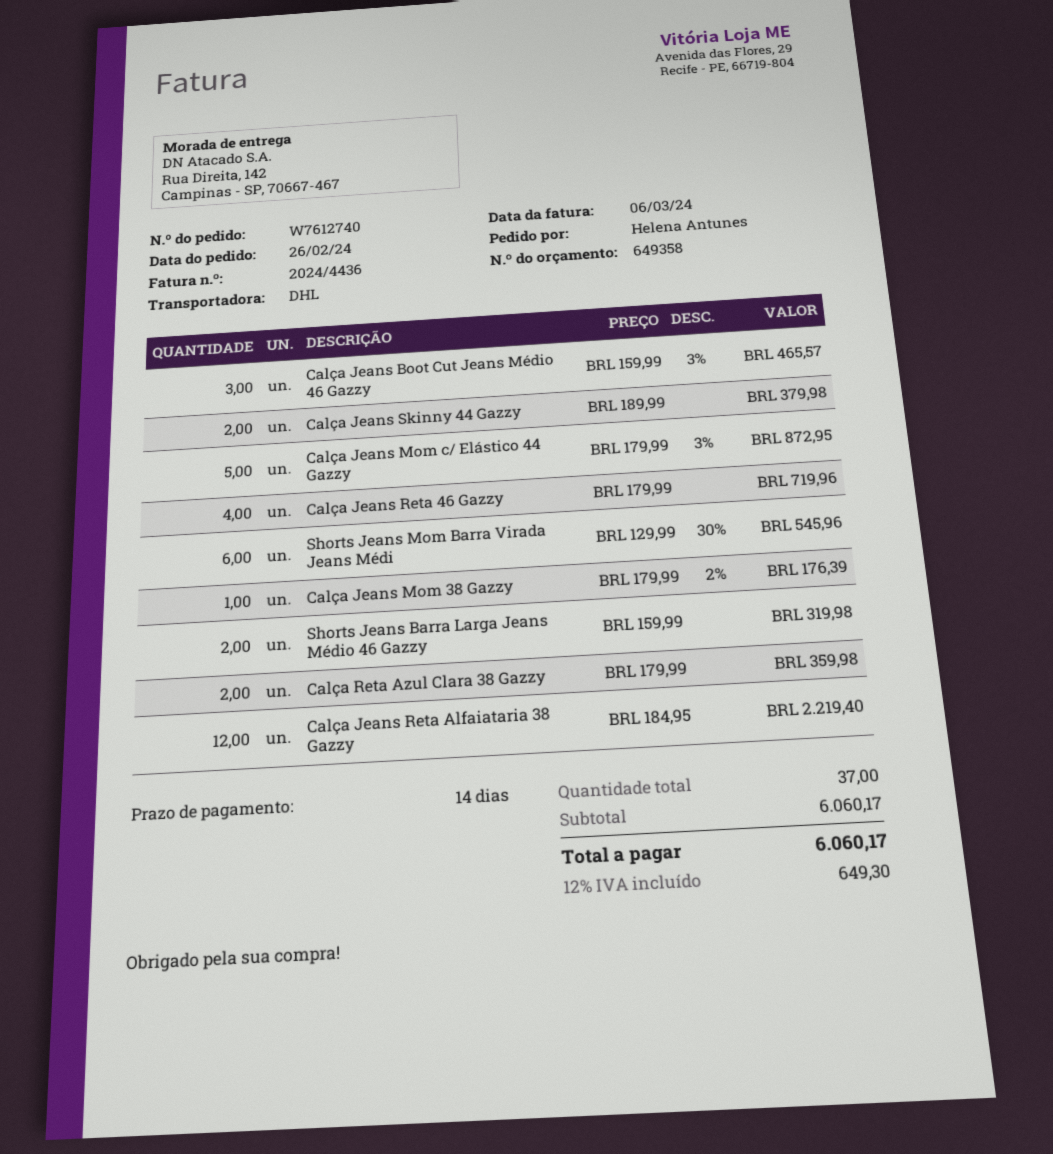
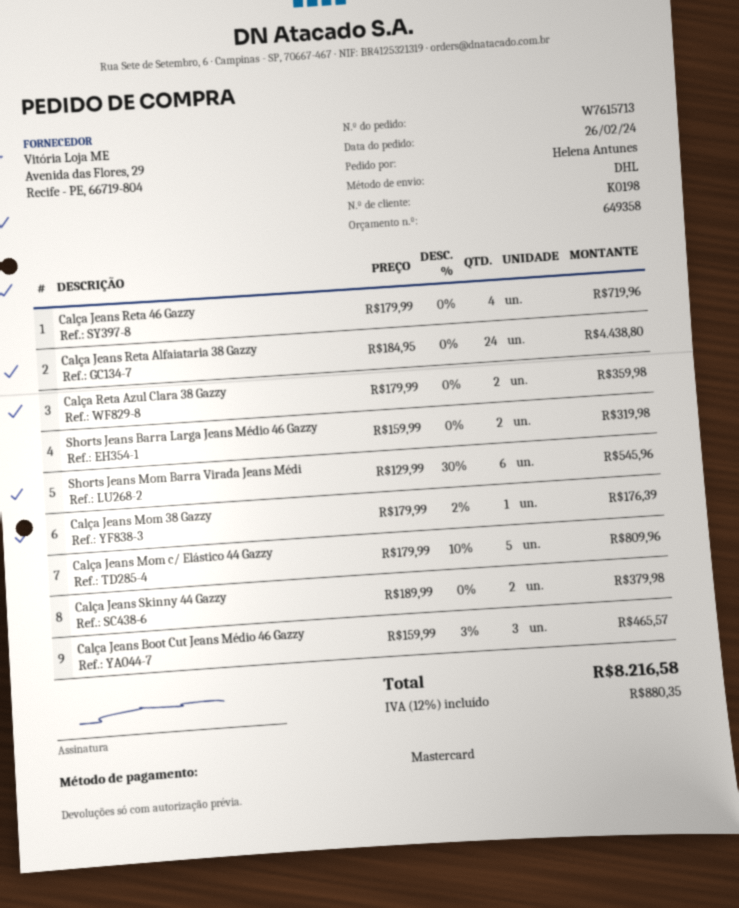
order number: W7612740 -> W7615713
Calça Jeans Mom c/ Elástico 44 Gazzy: 5 x 179.99 - 3% = 872.95 -> 5 x 179.99 - 10% = 809.96
Calça Jeans Reta Alfaiataria 38 Gazzy: 12 x 184.95 = 2219.40 -> 24 x 184.95 = 4438.80
tax: 12% = 649.30 -> 12% = 880.35
total: 6060.17 -> 8216.58

